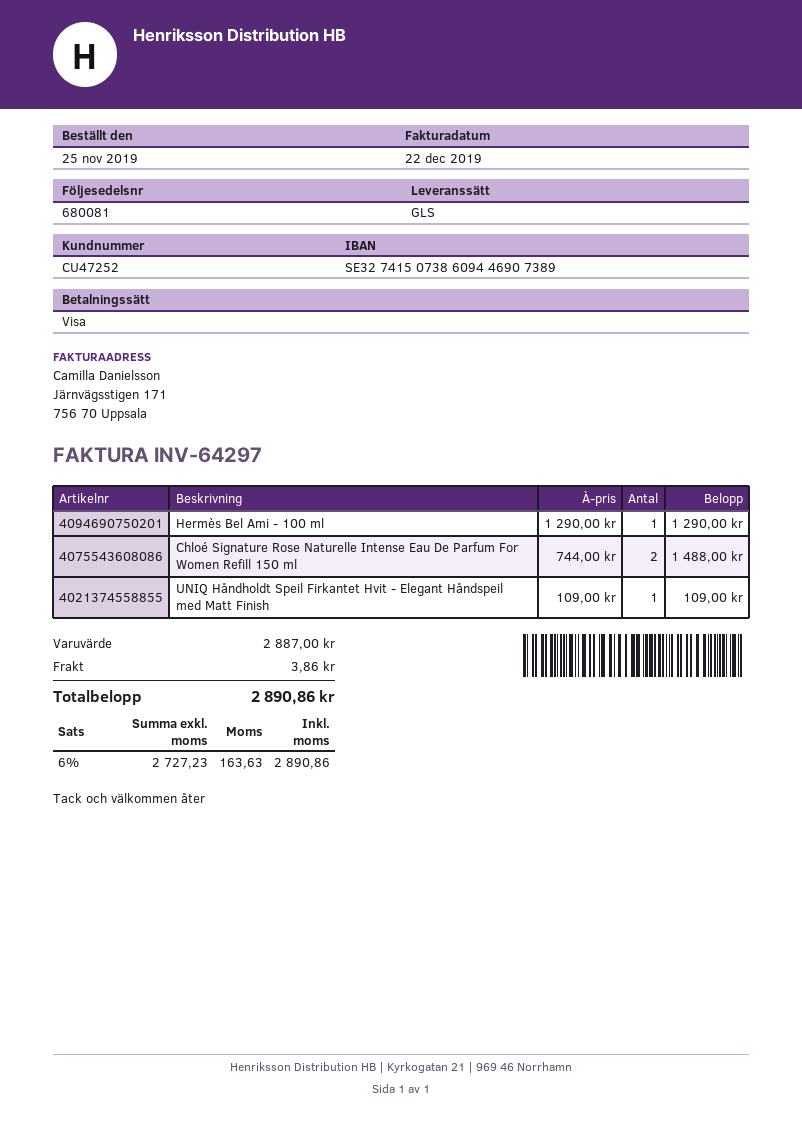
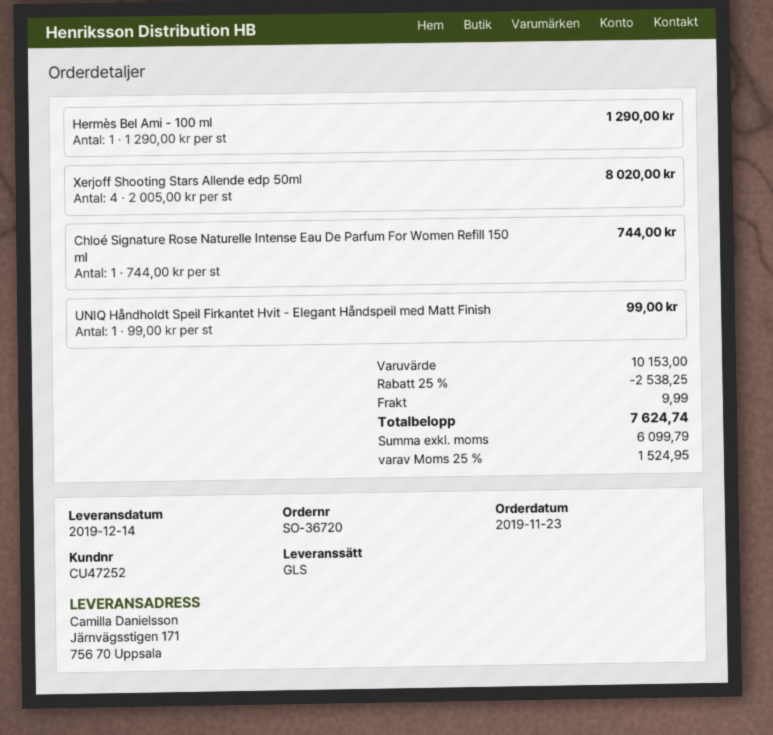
order date: 2019-11-25 -> 2019-11-23
Chloé Signature Rose Naturelle Intense Eau De Parfum For Women Refill 150 ml: 2 x 744.00 = 1488.00 -> 1 x 744.00 = 744.00
UNIQ Håndholdt Speil Firkantet Hvit - Elegant Håndspeil med Matt Finish: 1 x 109.00 = 109.00 -> 1 x 99.00 = 99.00
Xerjoff Shooting Stars Allende edp 50ml: none -> 4 x 2005.00 = 8020.00
subtotal: 2887.00 -> 10153.00
discount: none -> 25% = 2538.25
shipping: 3.86 -> 9.99
net: 2727.23 -> 6099.79
tax: 6% = 163.63 -> 25% = 1524.95
total: 2890.86 -> 7624.74

